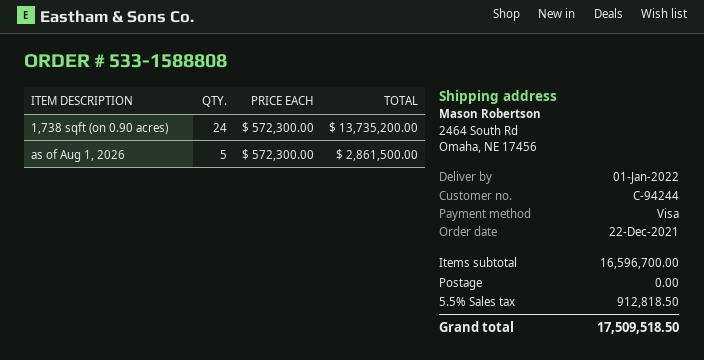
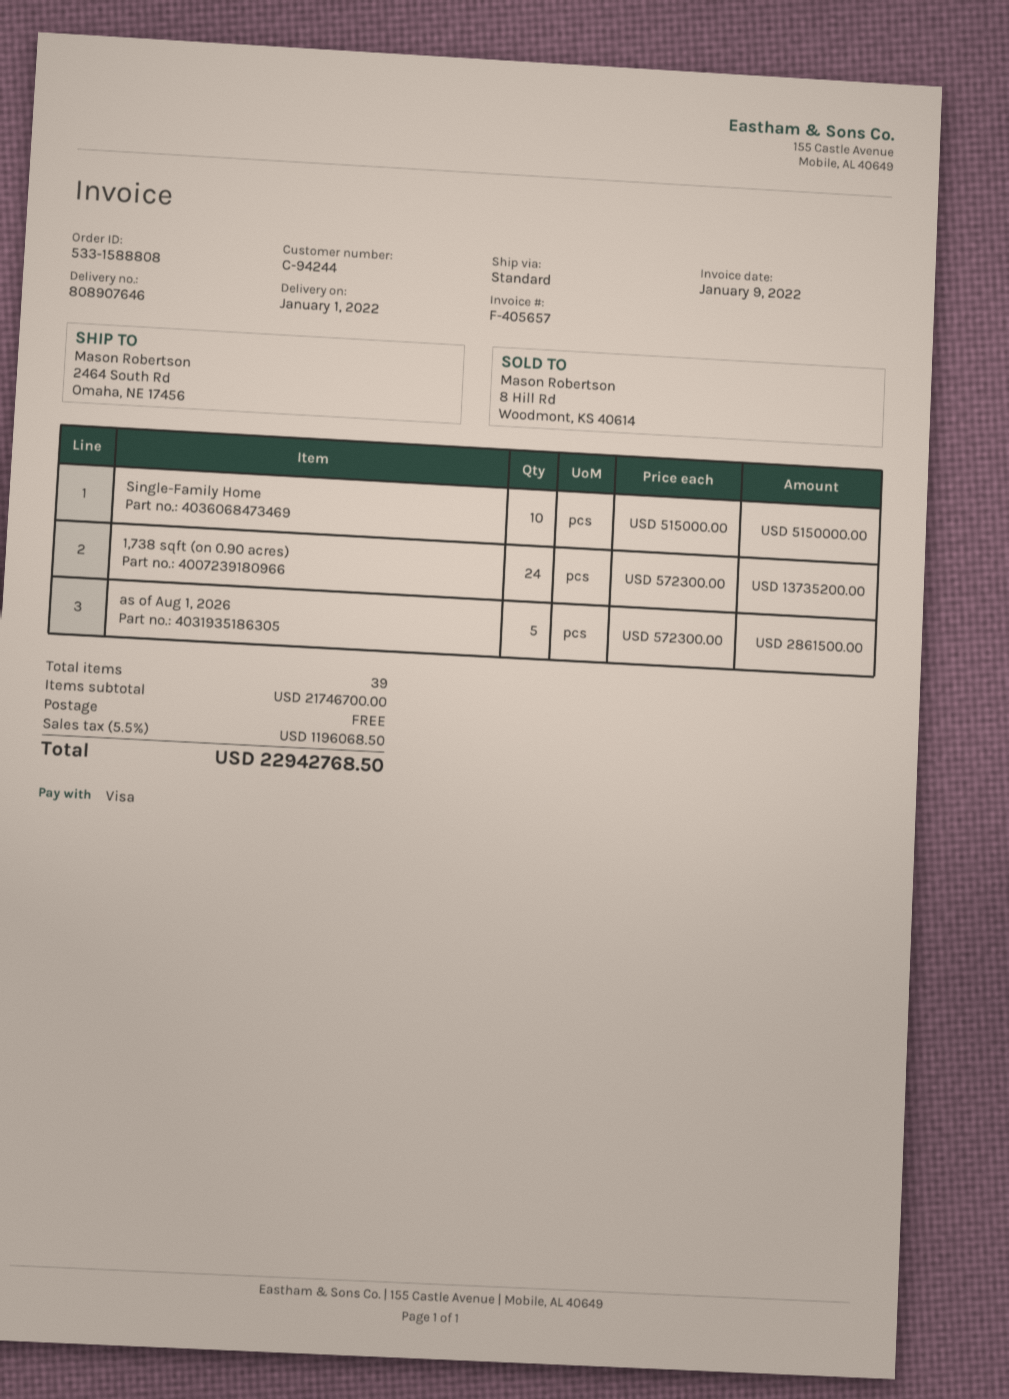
Single-Family Home: none -> 10 x 515000.00 = 5150000.00
subtotal: 16596700.00 -> 21746700.00
tax: 5.5% = 912818.50 -> 5.5% = 1196068.50
total: 17509518.50 -> 22942768.50

